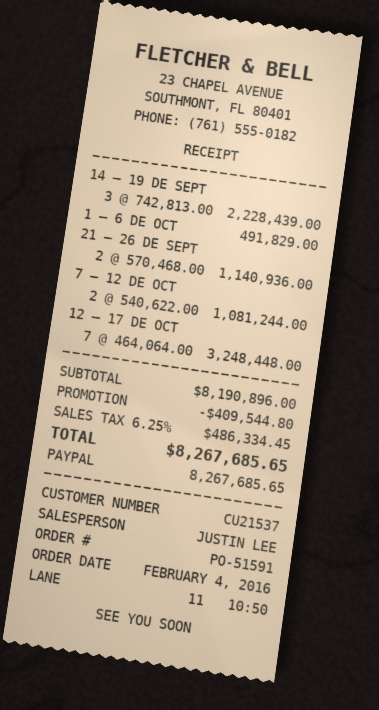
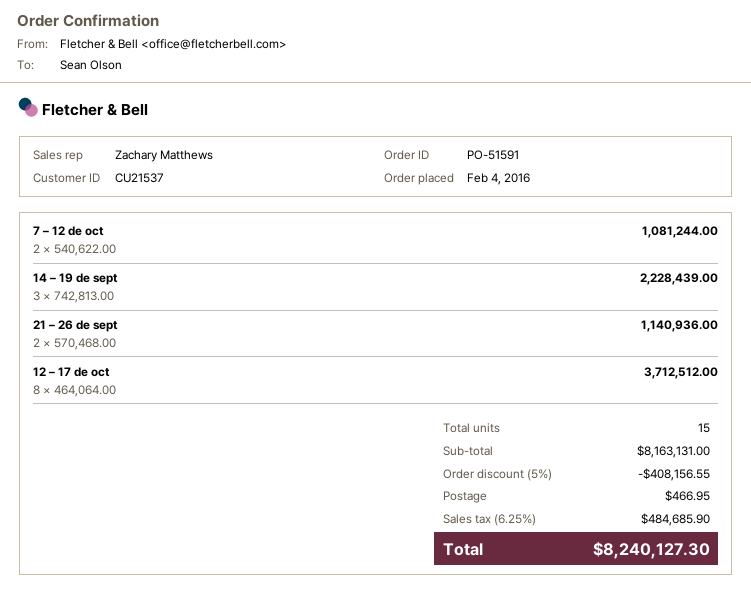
sales rep: JUSTIN LEE -> Zachary Matthews
1 – 6 DE OCT: 1 x 491829.00 = 491829.00 -> none
12 – 17 DE OCT: 7 x 464064.00 = 3248448.00 -> 8 x 464064.00 = 3712512.00
subtotal: 8190896.00 -> 8163131.00
discount: 409544.80 -> 408156.55
shipping: none -> 466.95
tax: 6.25% = 486334.45 -> 6.25% = 484685.90
total: 8267685.65 -> 8240127.30

